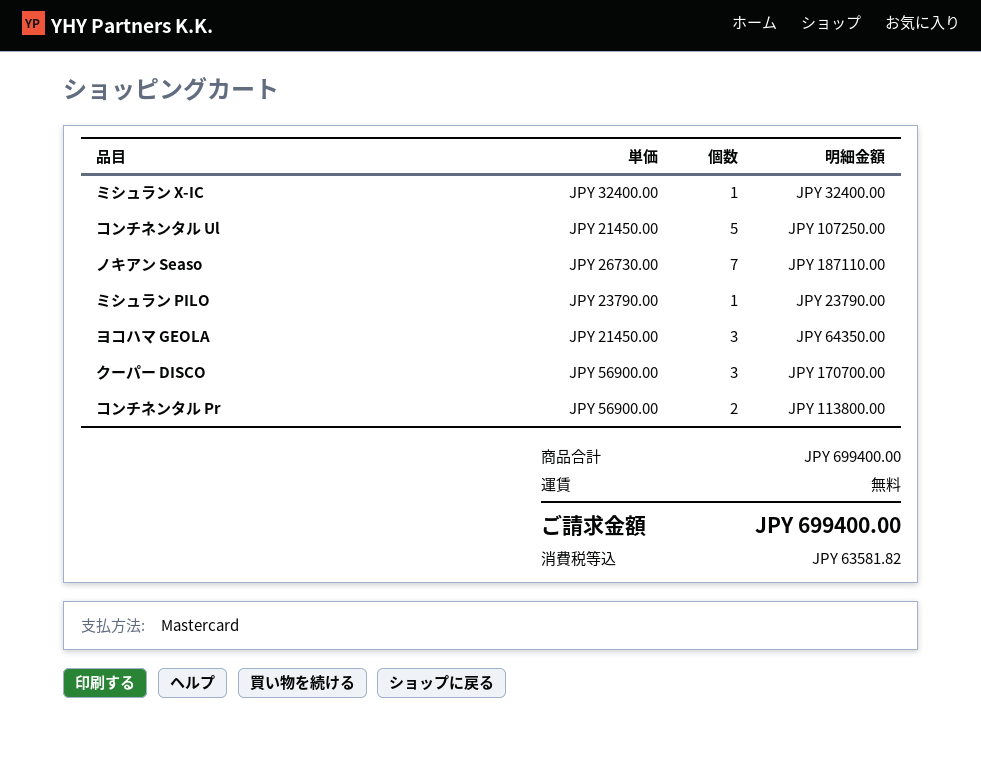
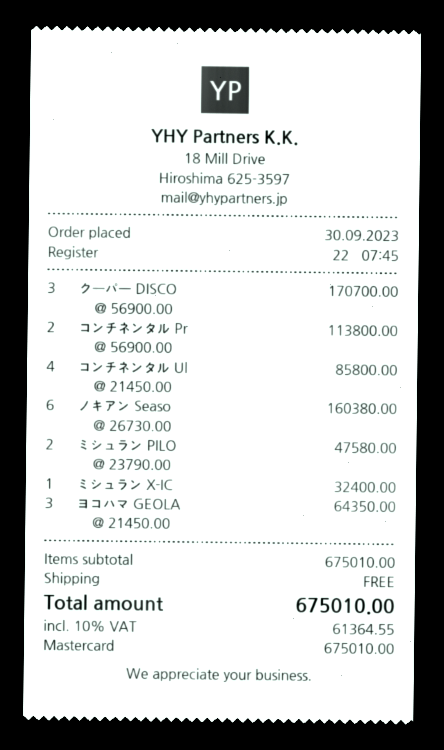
コンチネンタル Ul: 5 x 21450.00 = 107250.00 -> 4 x 21450.00 = 85800.00
ノキアン Seaso: 7 x 26730.00 = 187110.00 -> 6 x 26730.00 = 160380.00
ミシュラン PILO: 1 x 23790.00 = 23790.00 -> 2 x 23790.00 = 47580.00
subtotal: 699400.00 -> 675010.00
tax: 63581.82 -> 61364.55
total: 699400.00 -> 675010.00

